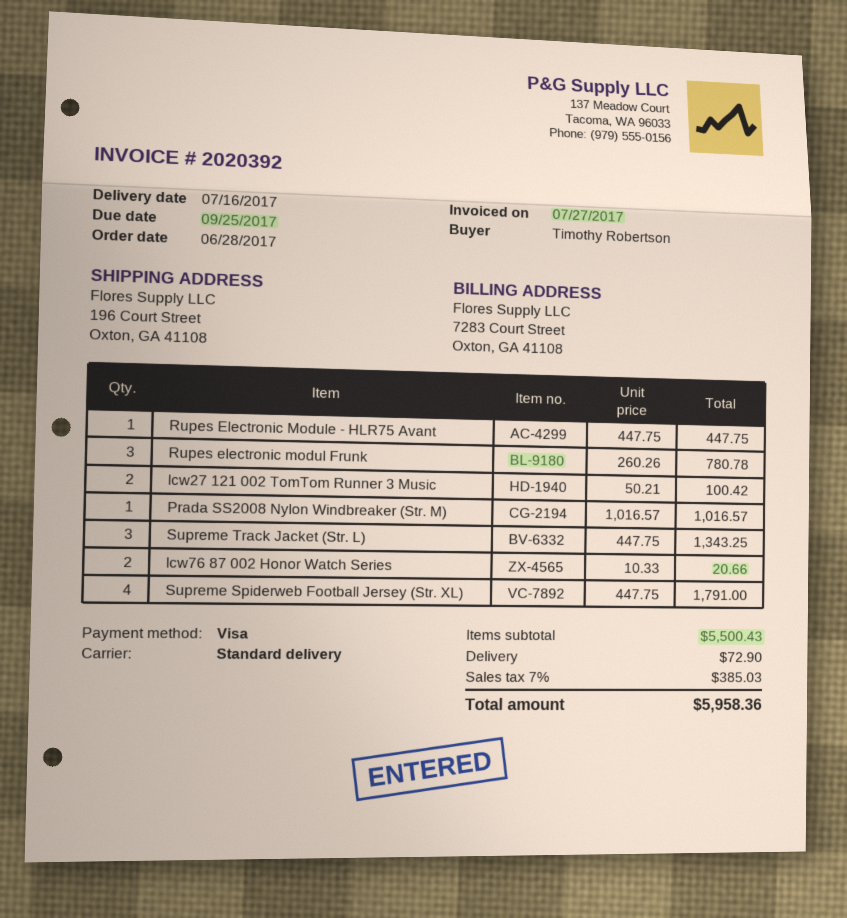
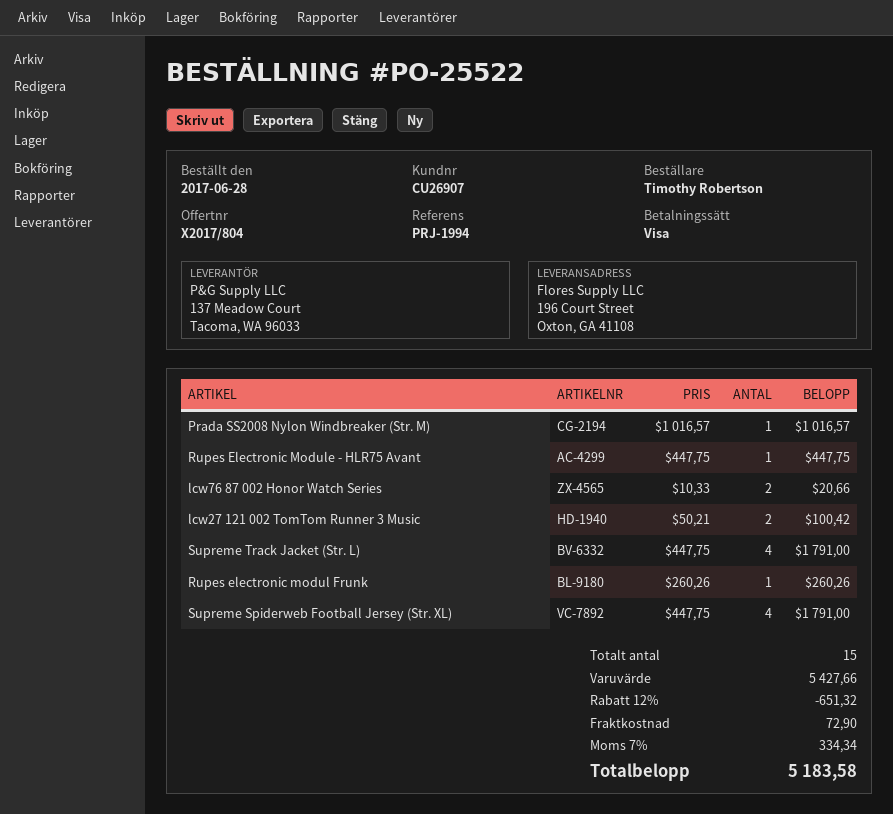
Rupes electronic modul Frunk: 3 x 260.26 = 780.78 -> 1 x 260.26 = 260.26
Supreme Track Jacket (Str. L): 3 x 447.75 = 1343.25 -> 4 x 447.75 = 1791.00
subtotal: 5500.43 -> 5427.66
discount: none -> 12% = 651.32
tax: 7% = 385.03 -> 7% = 334.34
total: 5958.36 -> 5183.58

